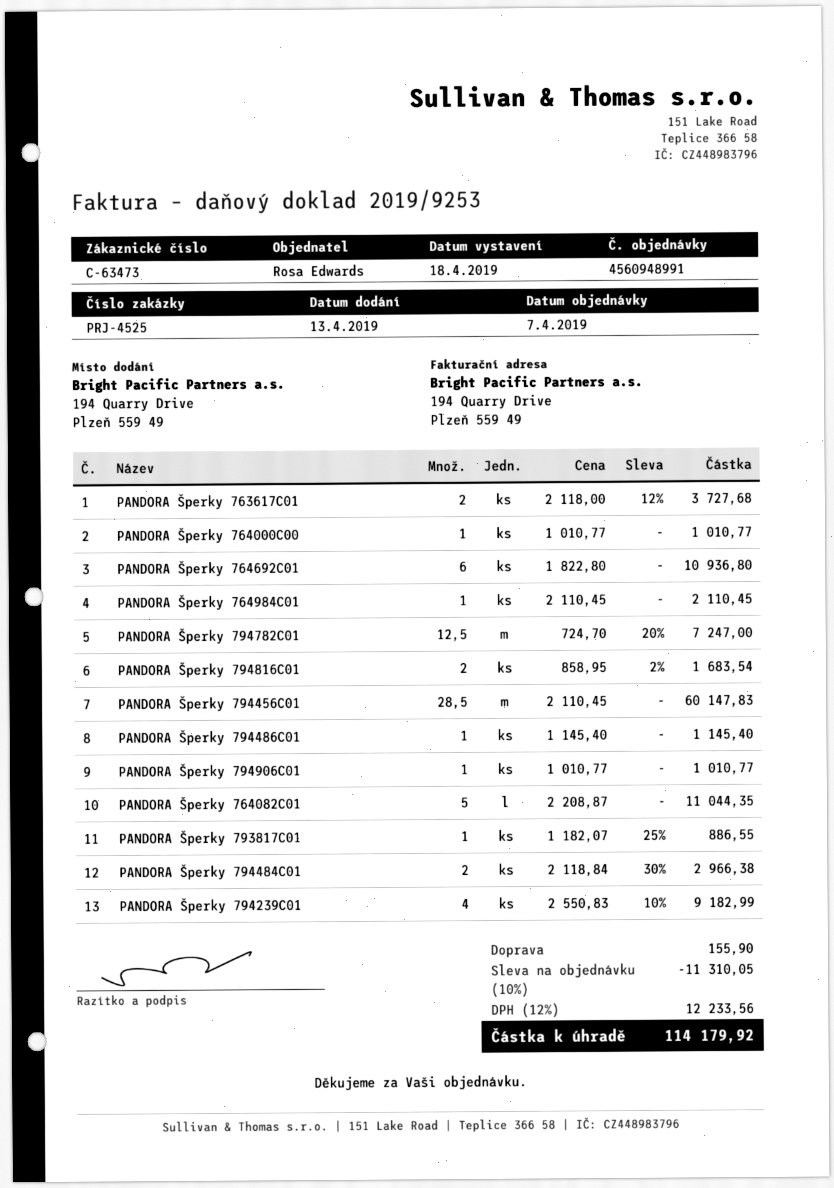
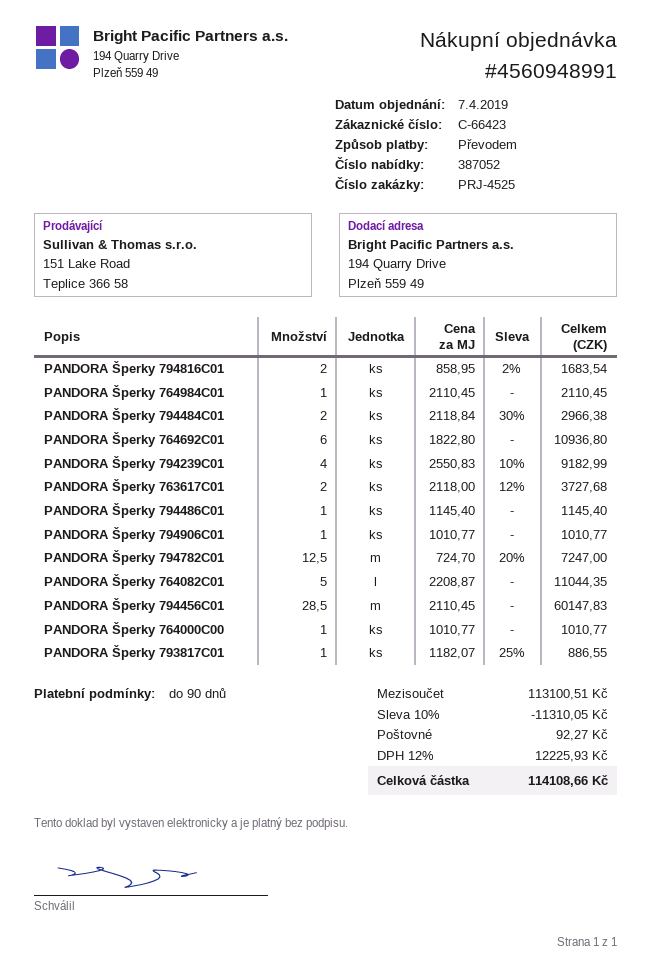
customer number: C-63473 -> C-66423
shipping: 155.90 -> 92.27
tax: 12% = 12233.56 -> 12% = 12225.93
total: 114179.92 -> 114108.66

